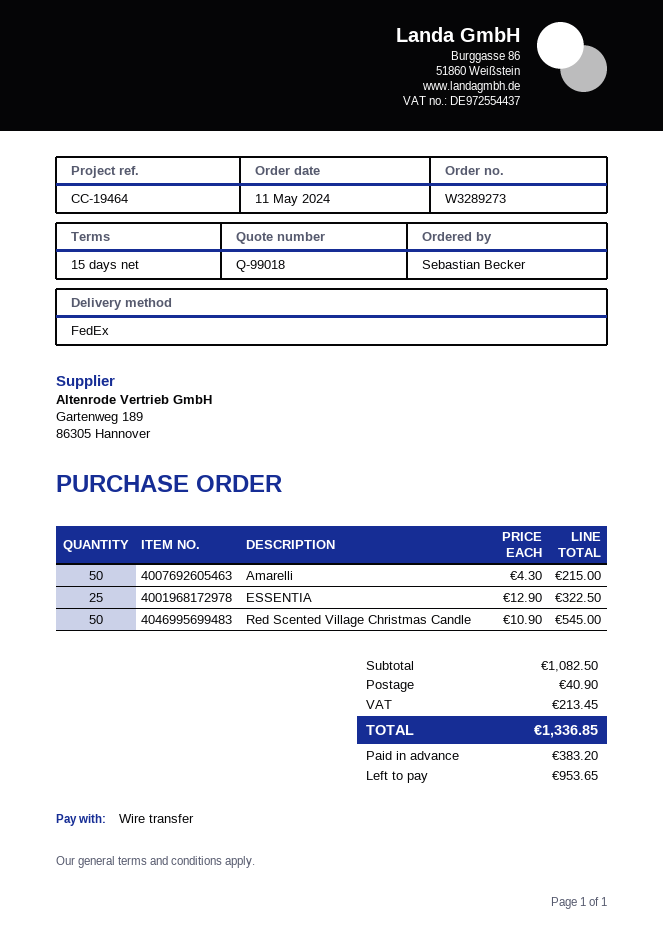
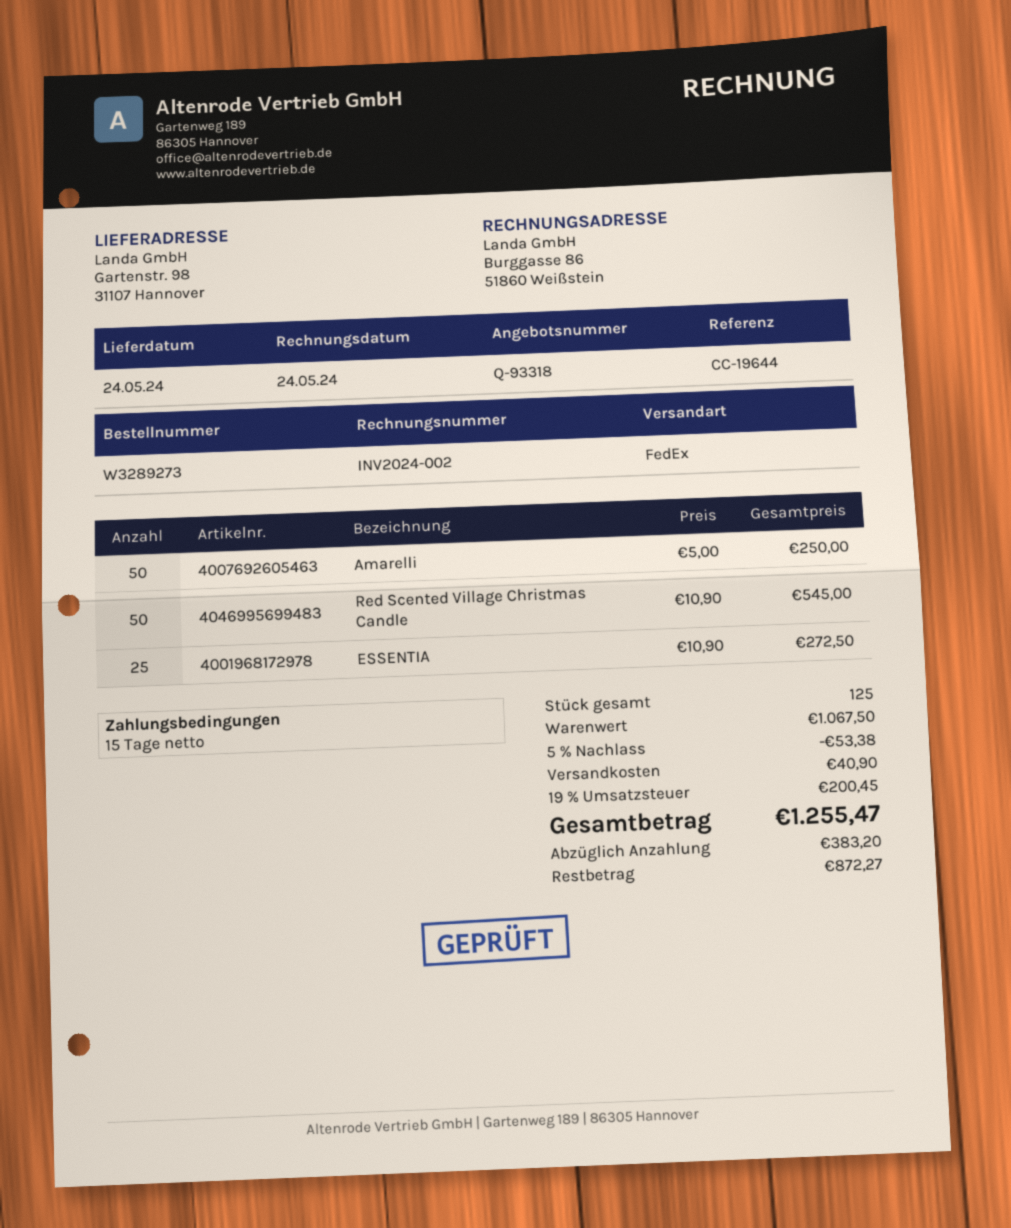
quote number: Q-99018 -> Q-93318
reference: CC-19464 -> CC-19644
Amarelli: 50 x 4.30 = 215.00 -> 50 x 5.00 = 250.00
ESSENTIA: 25 x 12.90 = 322.50 -> 25 x 10.90 = 272.50
subtotal: 1082.50 -> 1067.50
discount: none -> 5% = 53.38
tax: 213.45 -> 200.45
total: 1336.85 -> 1255.47
balance: 953.65 -> 872.27

